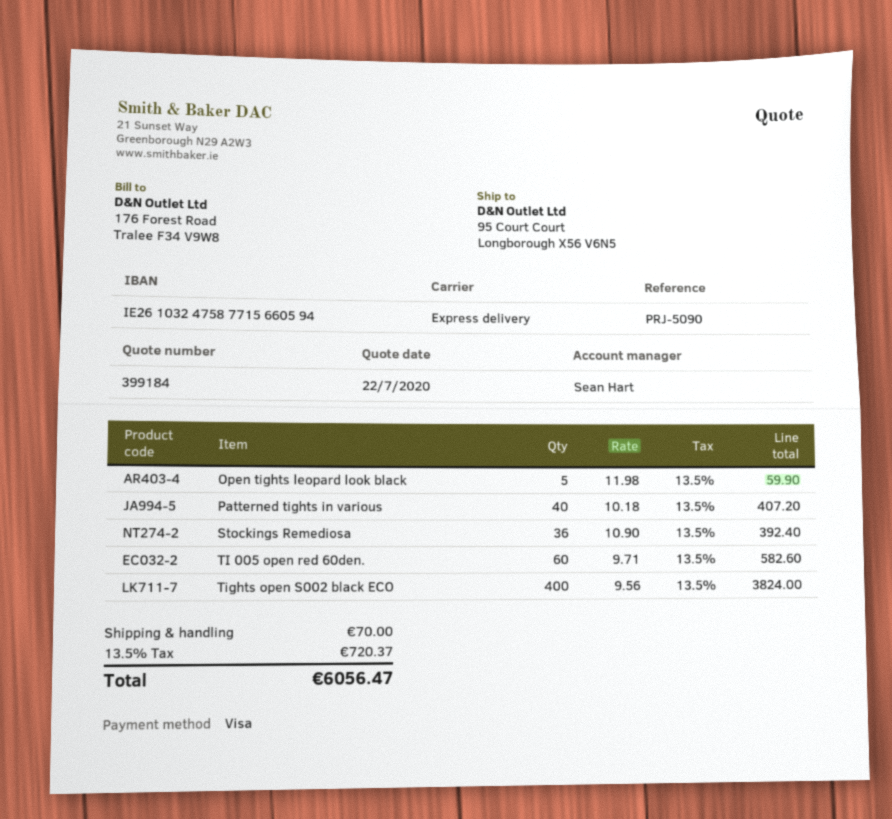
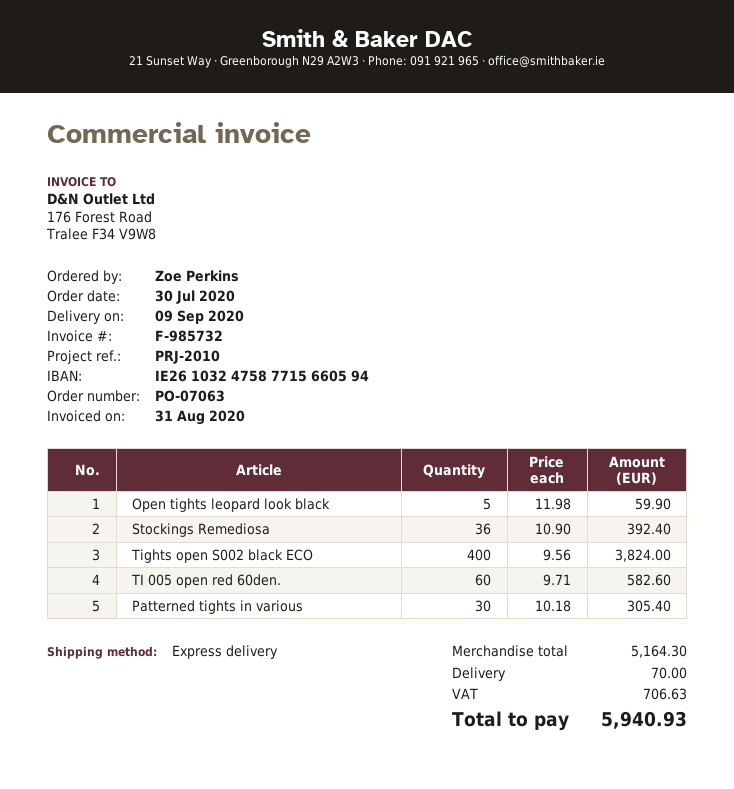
reference: PRJ-5090 -> PRJ-2010
Patterned tights in various: 40 x 10.18 = 407.20 -> 30 x 10.18 = 305.40
tax: 720.37 -> 706.63
total: 6056.47 -> 5940.93

